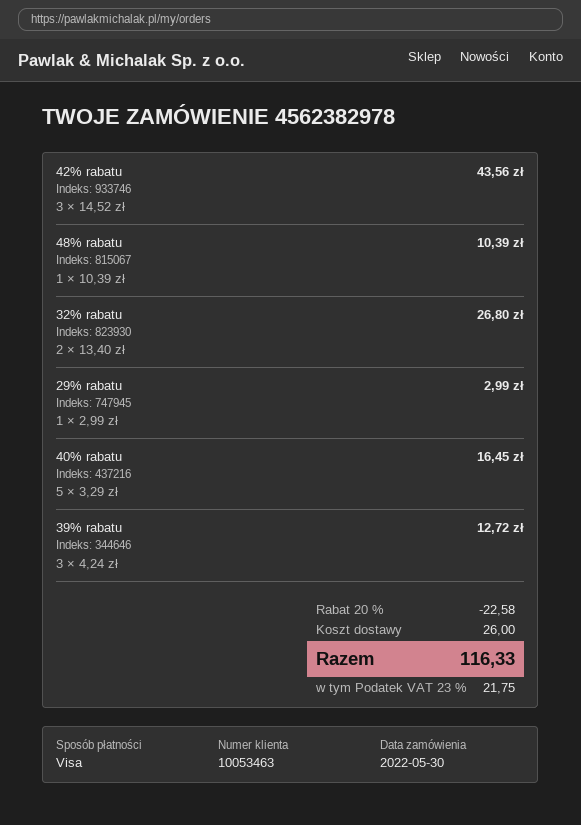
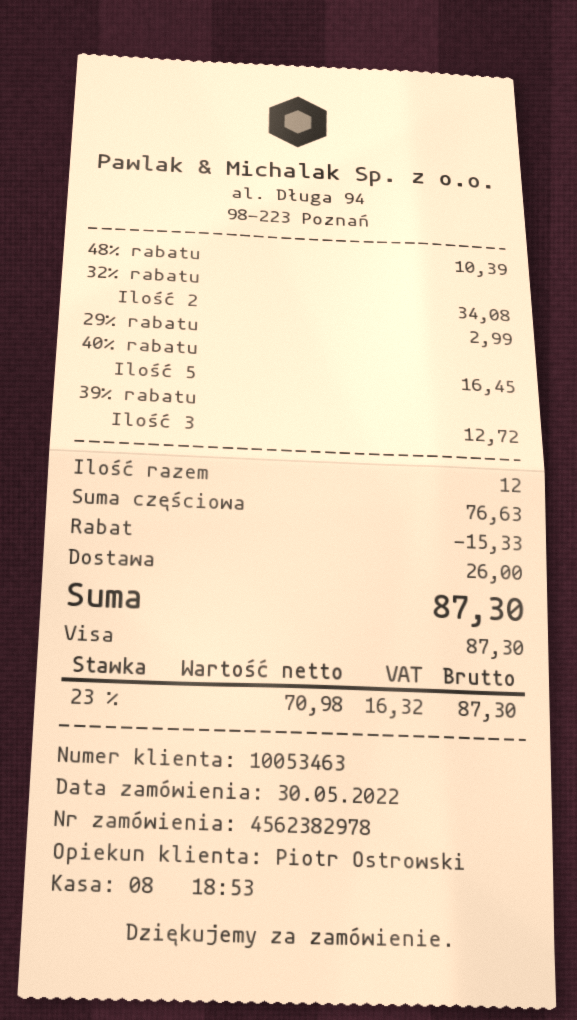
42% rabatu: 3 for 43.56 -> none
32% rabatu: 2 for 26.80 -> 2 for 34.08
discount: 22.58 -> 15.33
tax: 23% = 21.75 -> 23% = 16.32
total: 116.33 -> 87.30

